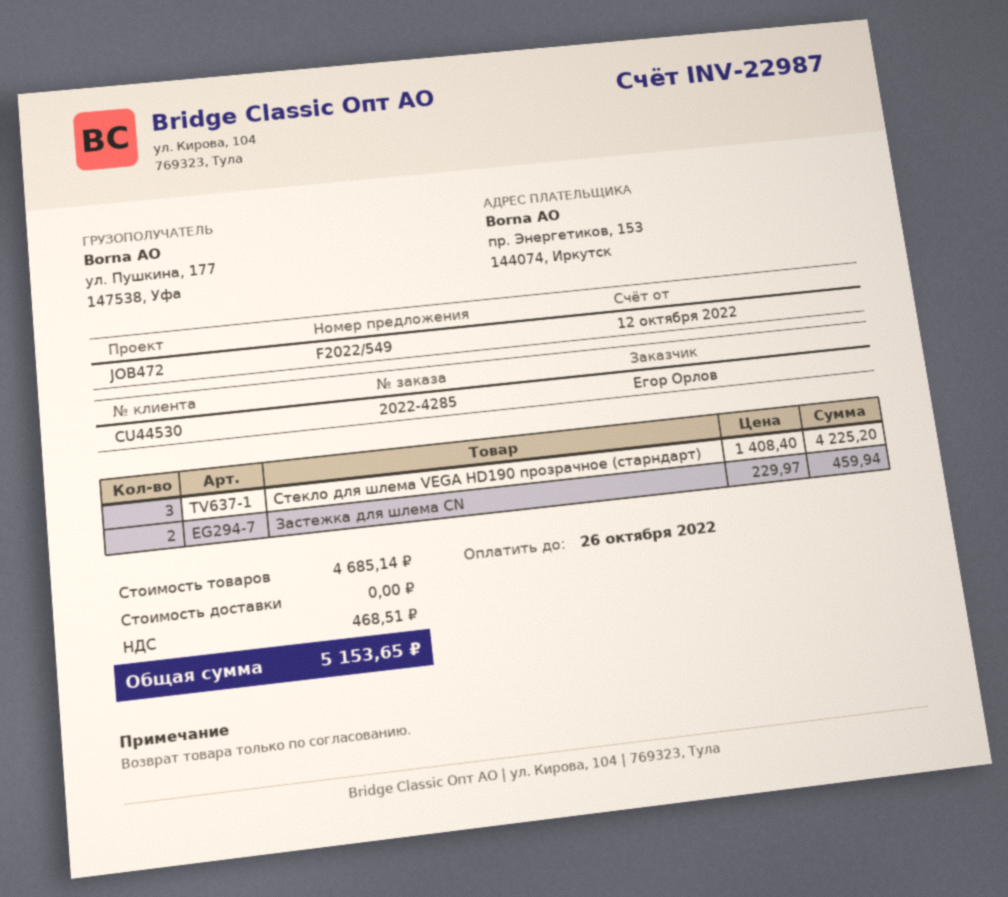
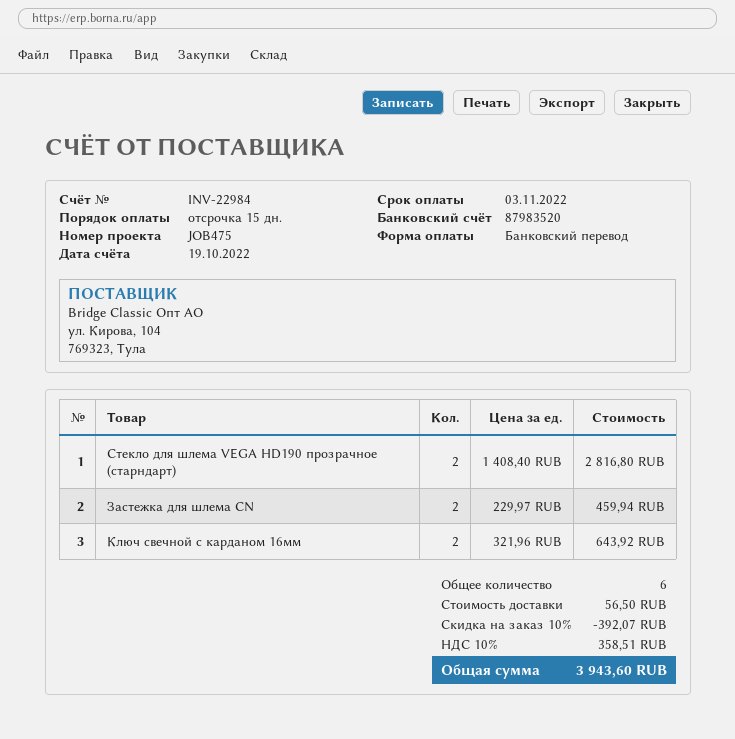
invoice number: INV-22987 -> INV-22984
invoice date: 2022-10-12 -> 2022-10-19
due date: 2022-10-26 -> 2022-11-03
reference: JOB472 -> JOB475
Стекло для шлема VEGA HD190 прозрачное (старндарт): 3 x 1408.40 = 4225.20 -> 2 x 1408.40 = 2816.80
Ключ свечной с карданом 16мм: none -> 2 x 321.96 = 643.92
discount: none -> 10% = 392.07
shipping: 0.00 -> 56.50
tax: 468.51 -> 358.51
total: 5153.65 -> 3943.60

